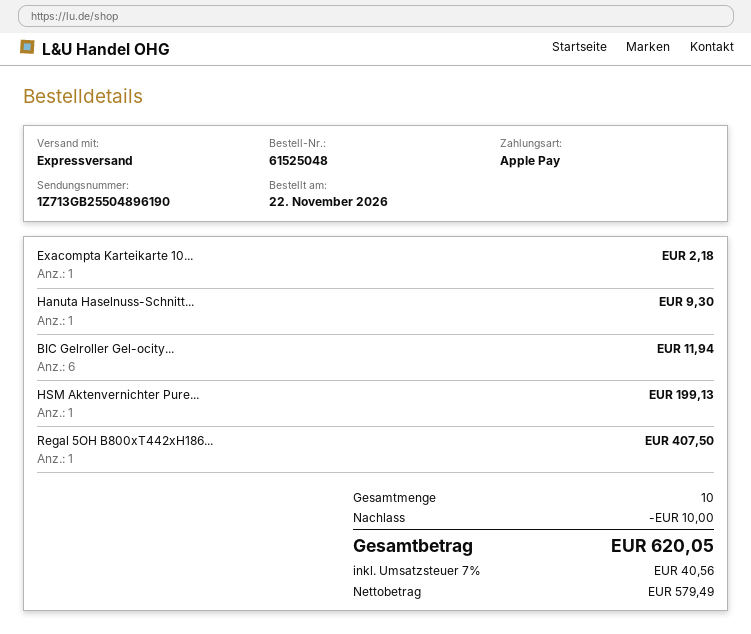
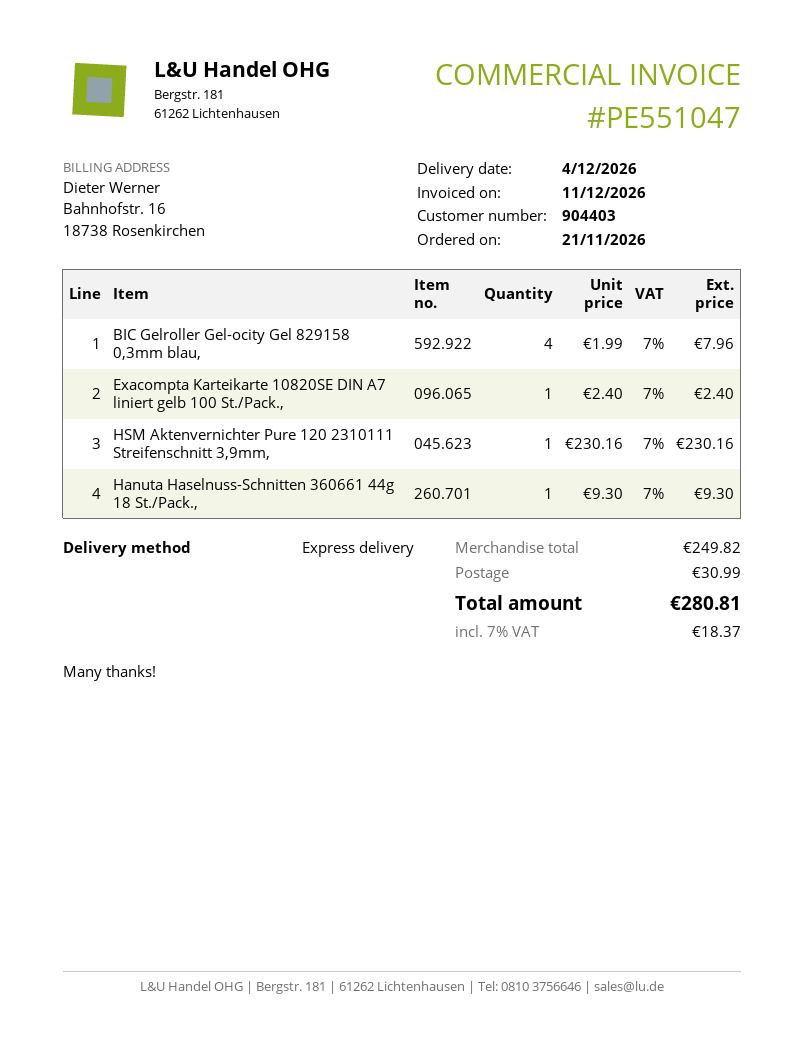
order date: 2026-11-22 -> 2026-11-21
Exacompta Karteikarte 10...: 1 for 2.18 -> 1 for 2.40
BIC Gelroller Gel-ocity...: 6 for 11.94 -> 4 for 7.96
HSM Aktenvernichter Pure...: 1 for 199.13 -> 1 for 230.16
Regal 5OH B800xT442xH186...: 1 for 407.50 -> none
discount: 10.00 -> none
shipping: none -> 30.99
tax: 7% = 40.56 -> 7% = 18.37
total: 620.05 -> 280.81

